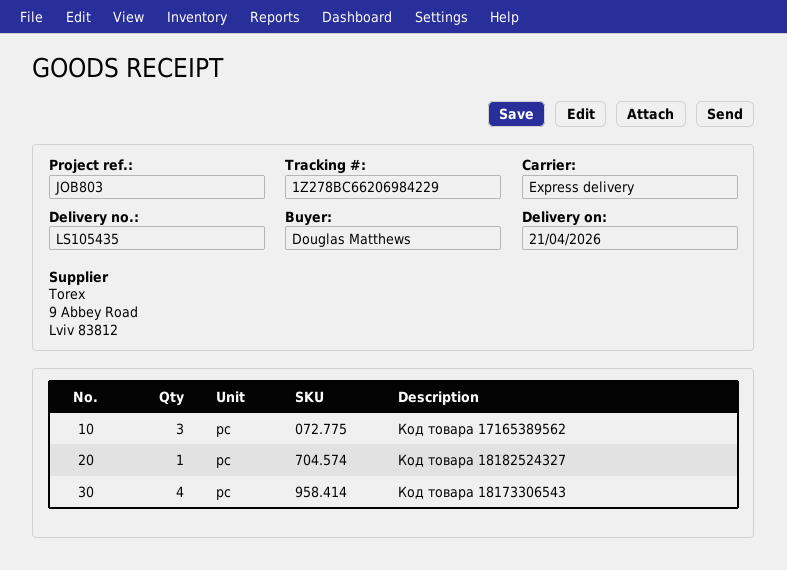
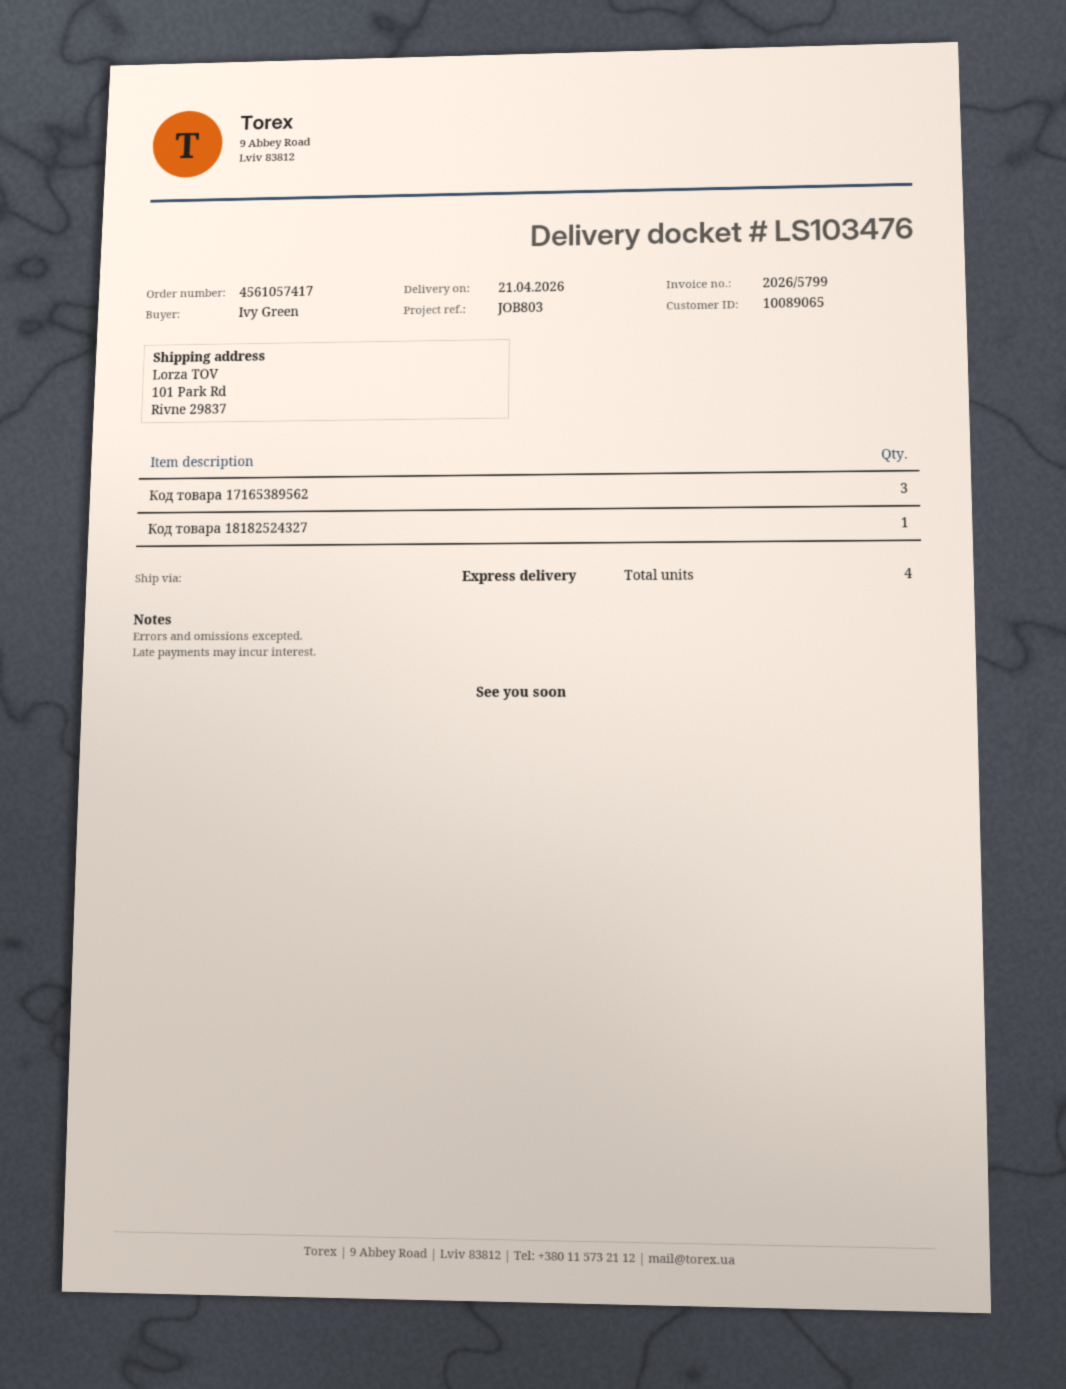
delivery note number: LS105435 -> LS103476
ordered by: Douglas Matthews -> Ivy Green
Код товара 18173306543: 4 -> none

